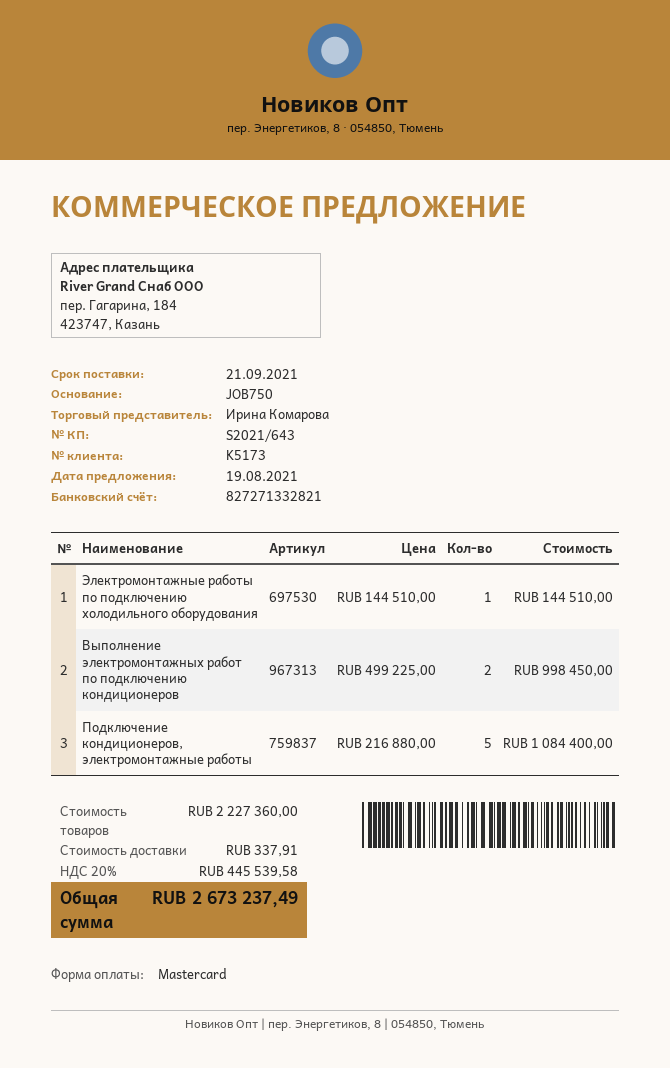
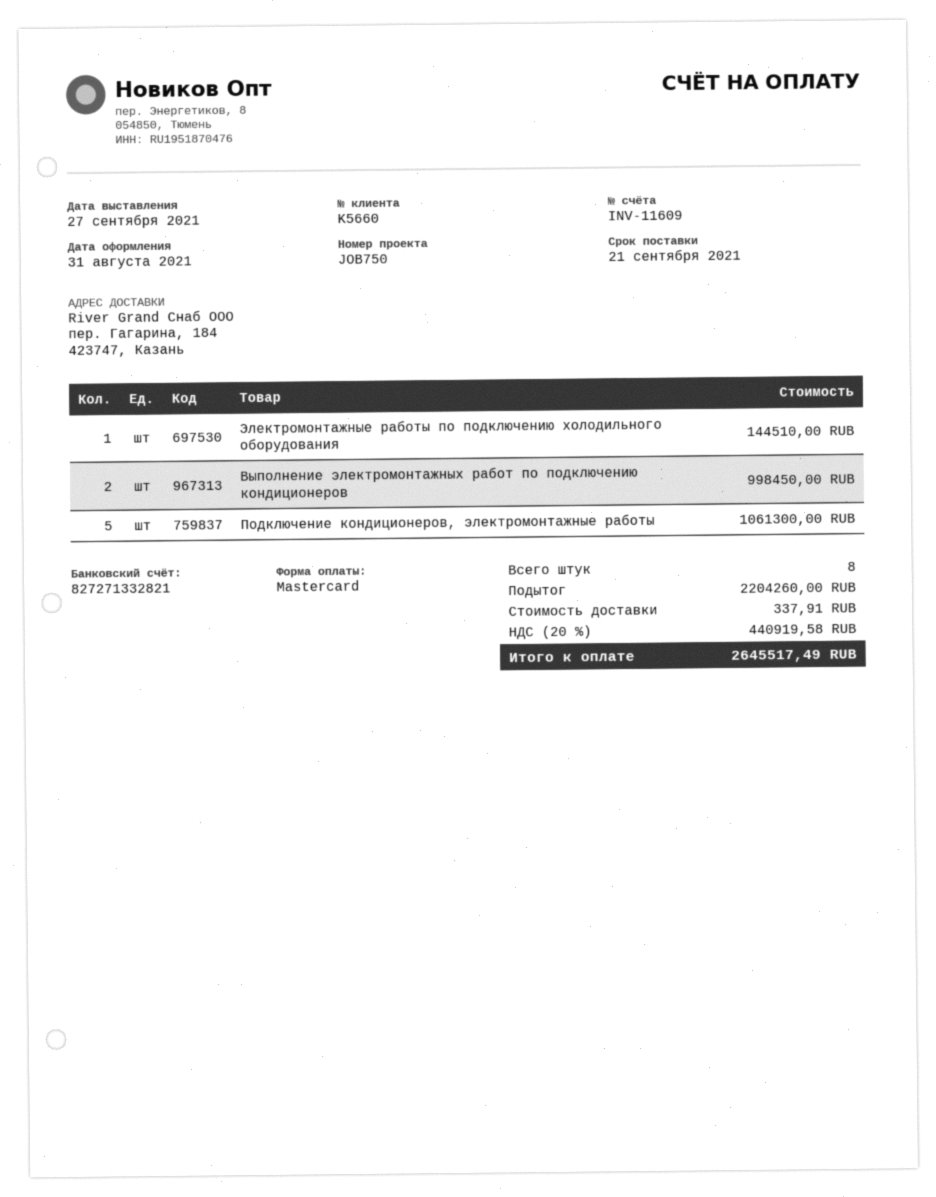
customer number: K5173 -> K5660
Подключение кондиционеров, электромонтажные работы: 5 for 1084400.00 -> 5 for 1061300.00
subtotal: 2227360.00 -> 2204260.00
tax: 20% = 445539.58 -> 20% = 440919.58
total: 2673237.49 -> 2645517.49

